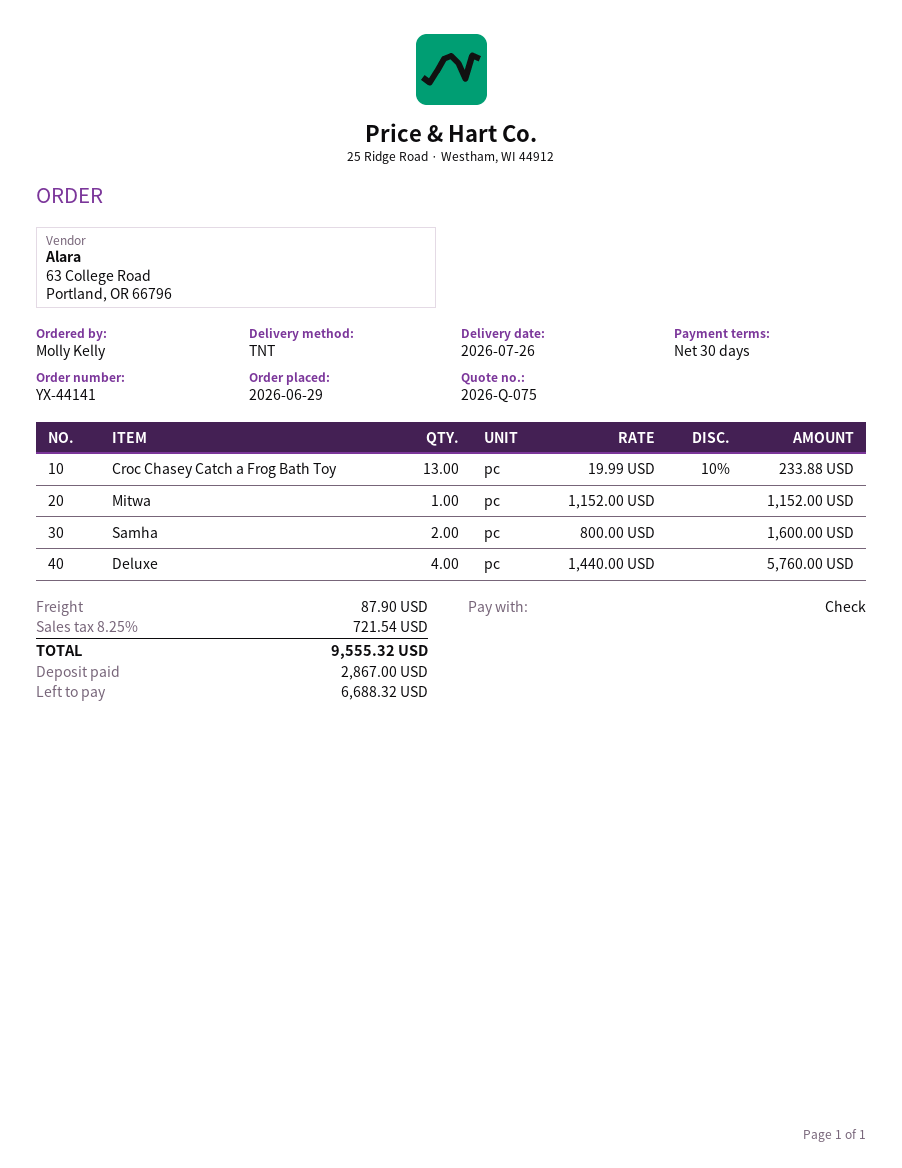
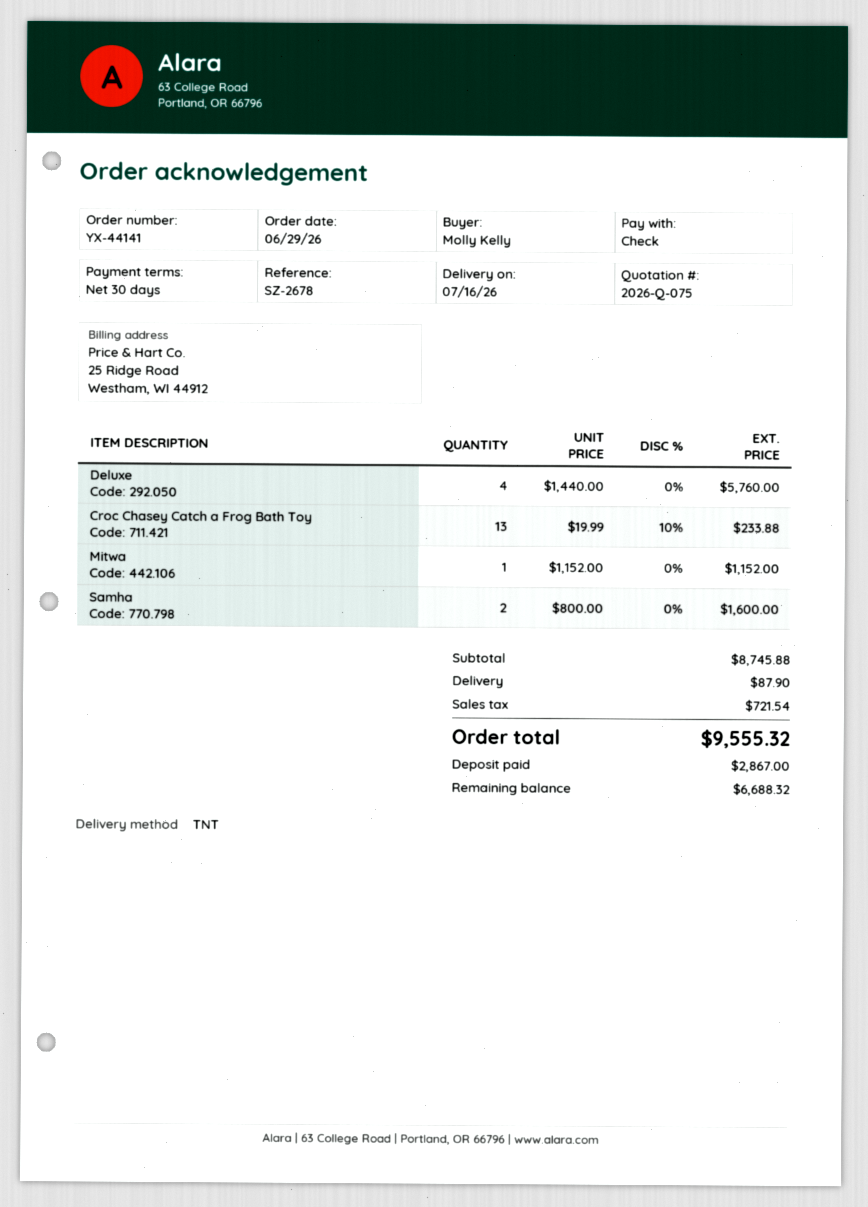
delivery date: 2026-07-26 -> 2026-07-16

